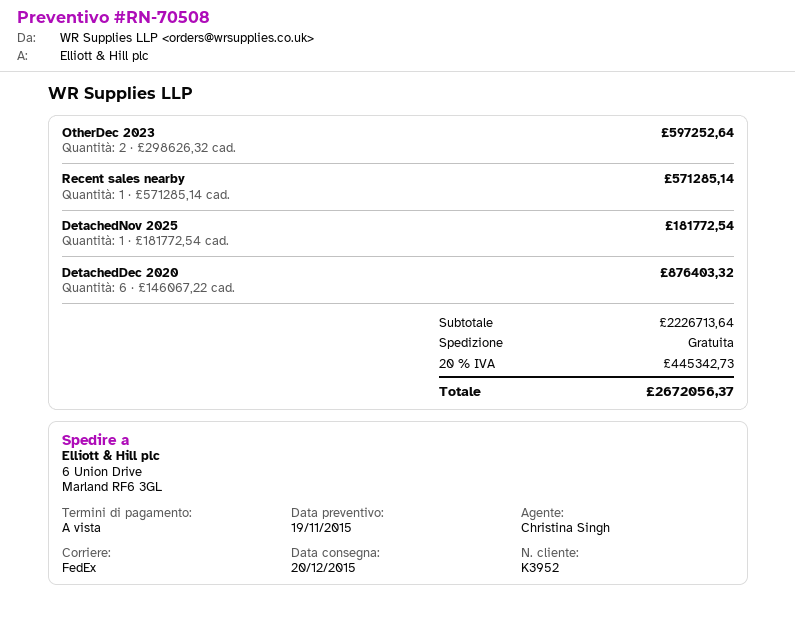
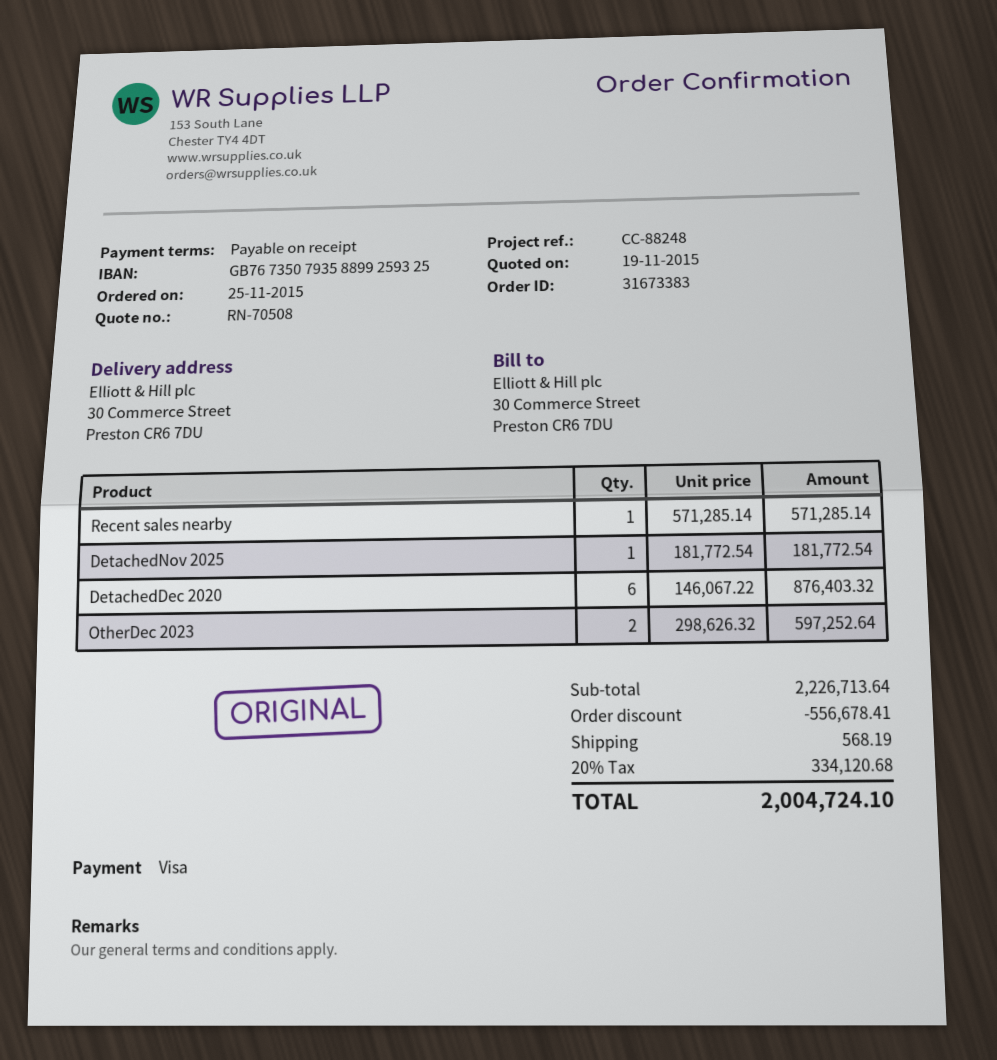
ship to: 6 Union Drive, Marland RF6 3GL -> 30 Commerce Street, Preston CR6 7DU
discount: none -> 556678.41
shipping: 0.00 -> 568.19
tax: 20% = 445342.73 -> 20% = 334120.68
total: 2672056.37 -> 2004724.10

